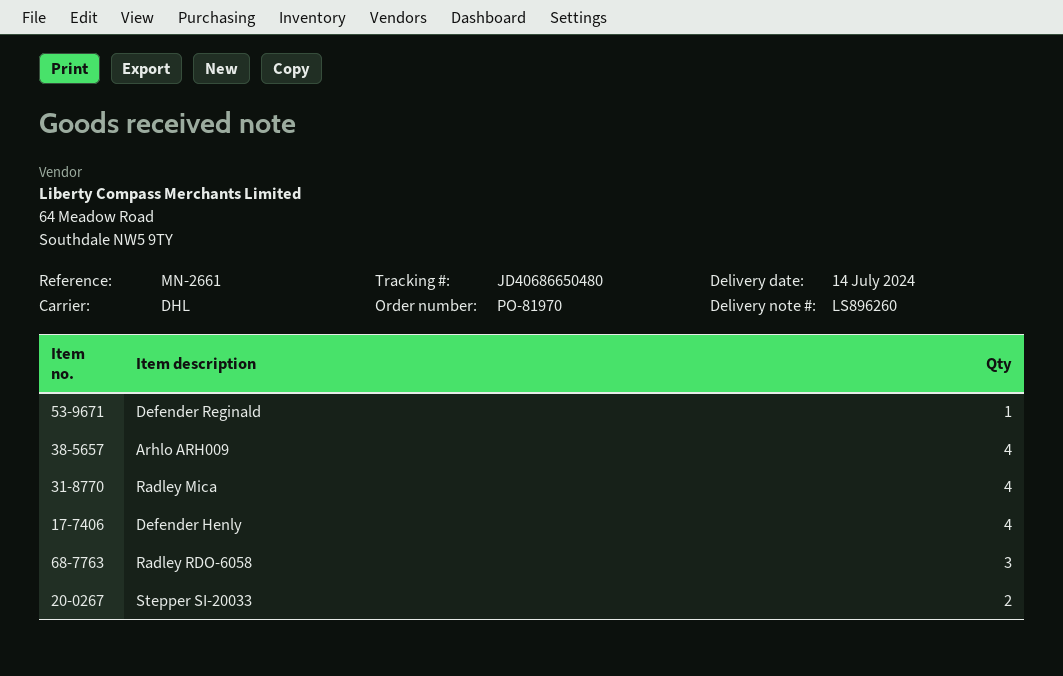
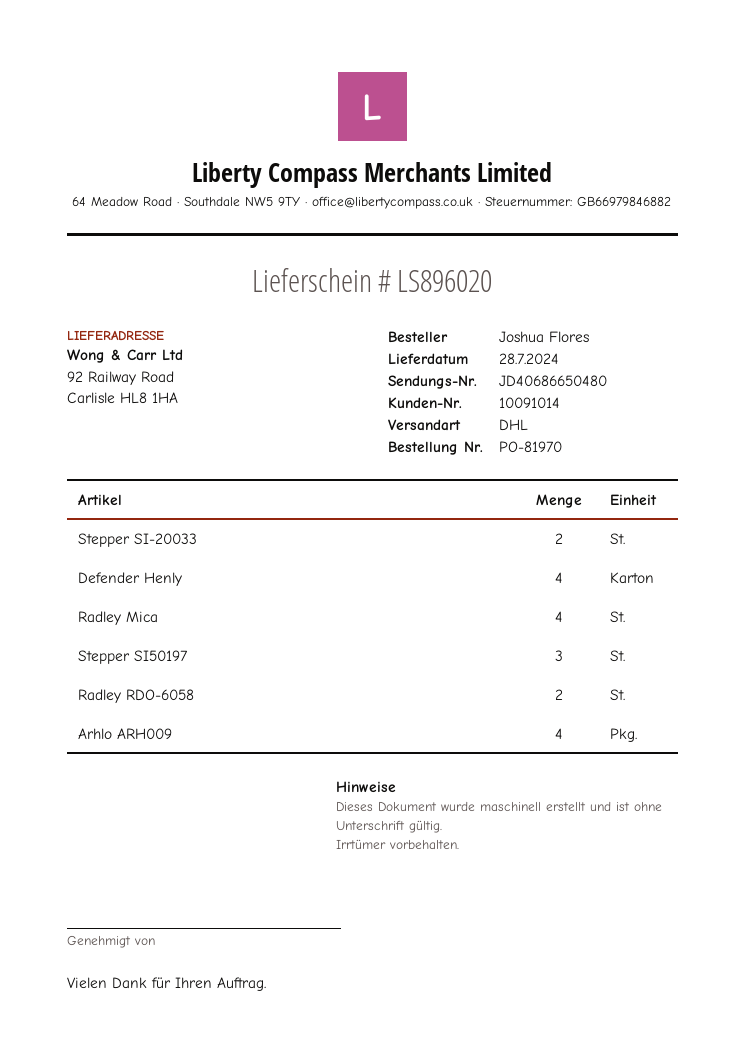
delivery note number: LS896260 -> LS896020
delivery date: 2024-07-14 -> 2024-07-28
Defender Reginald: 1 -> none
Radley RDO-6058: 3 -> 2
Stepper SI50197: none -> 3

